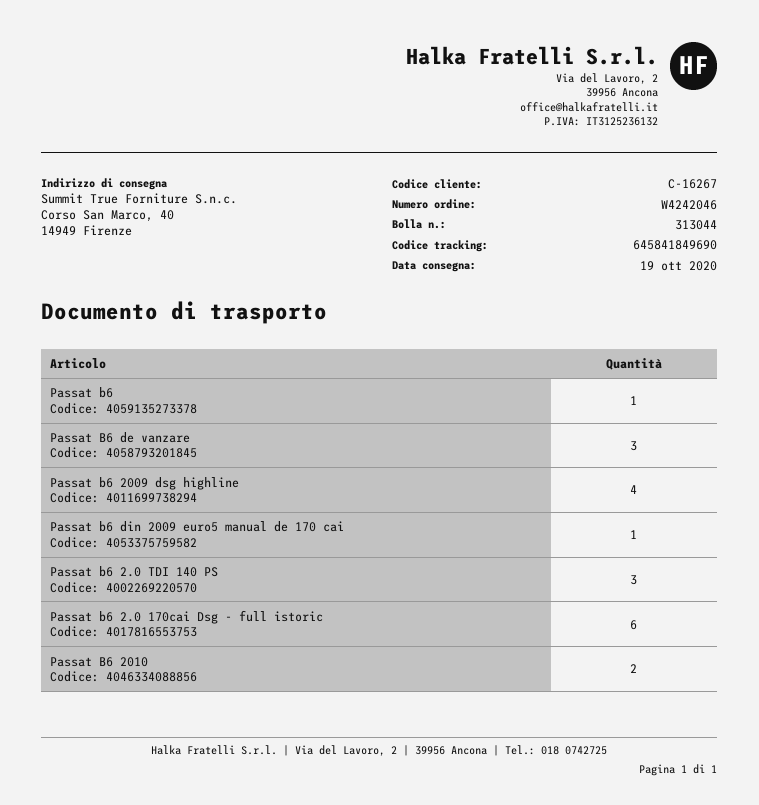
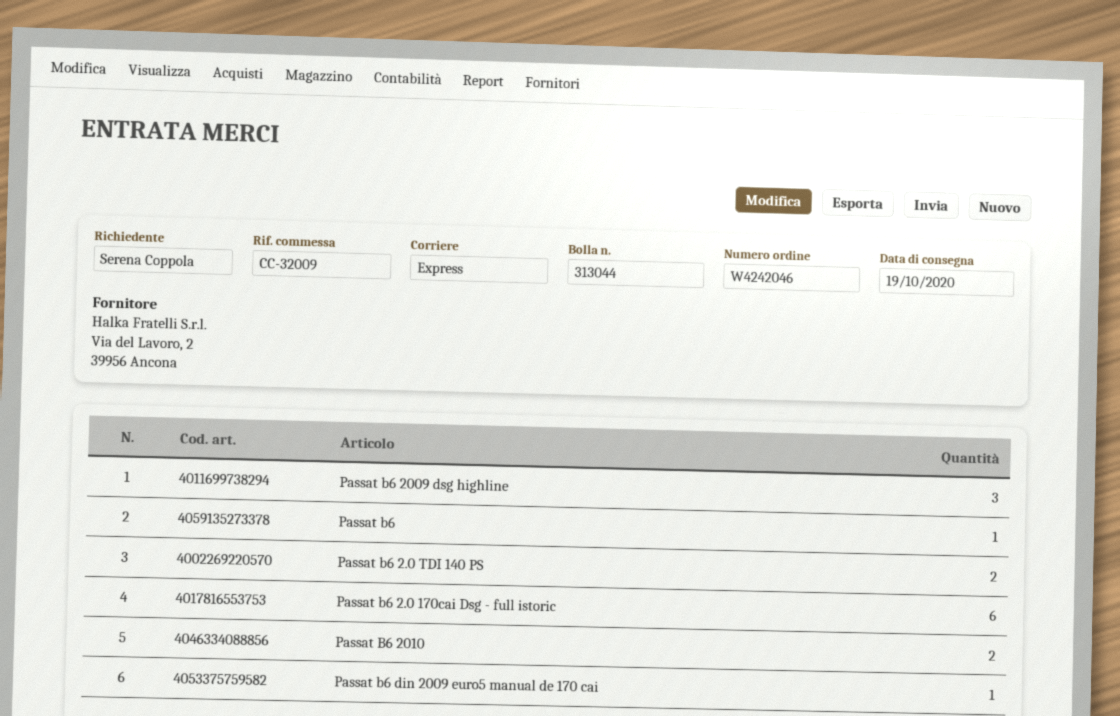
Passat B6 de vanzare: 3 -> none
Passat b6 2009 dsg highline: 4 -> 3
Passat b6 2.0 TDI 140 PS: 3 -> 2

